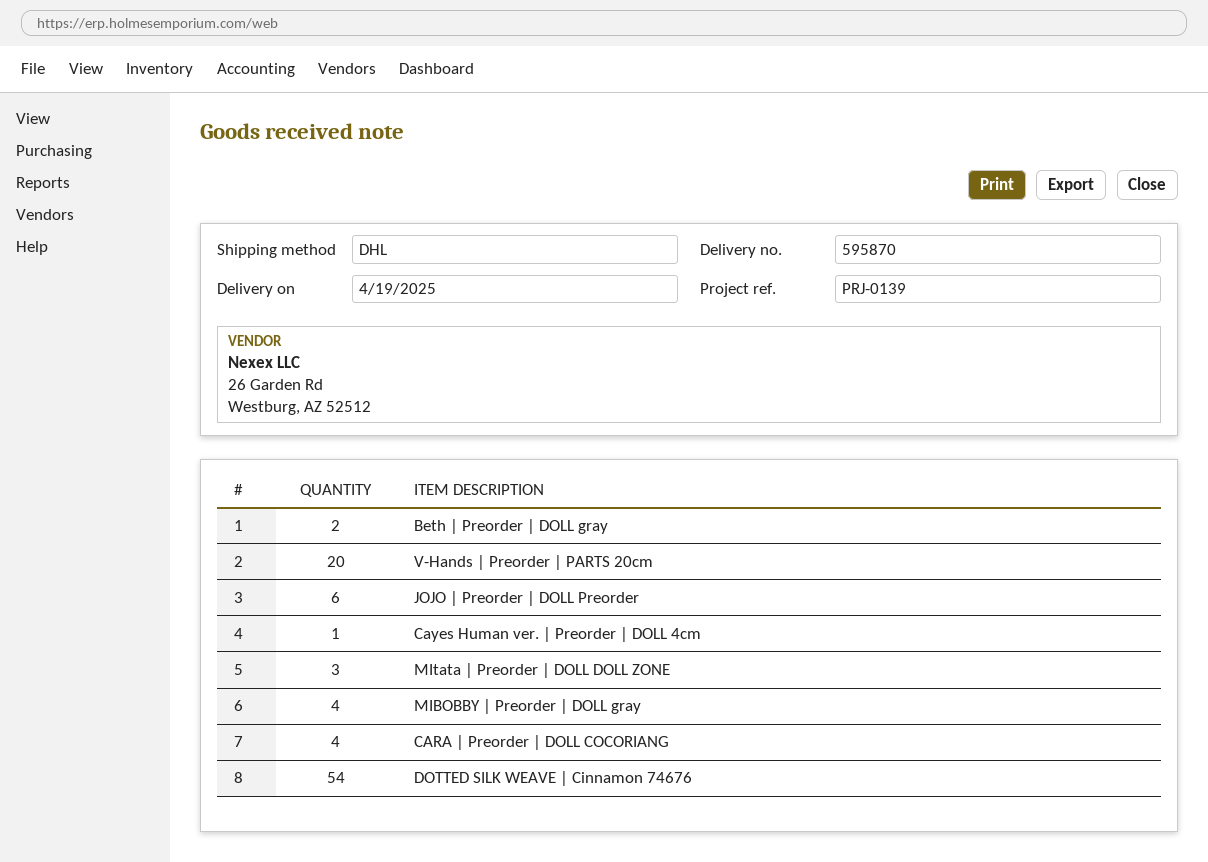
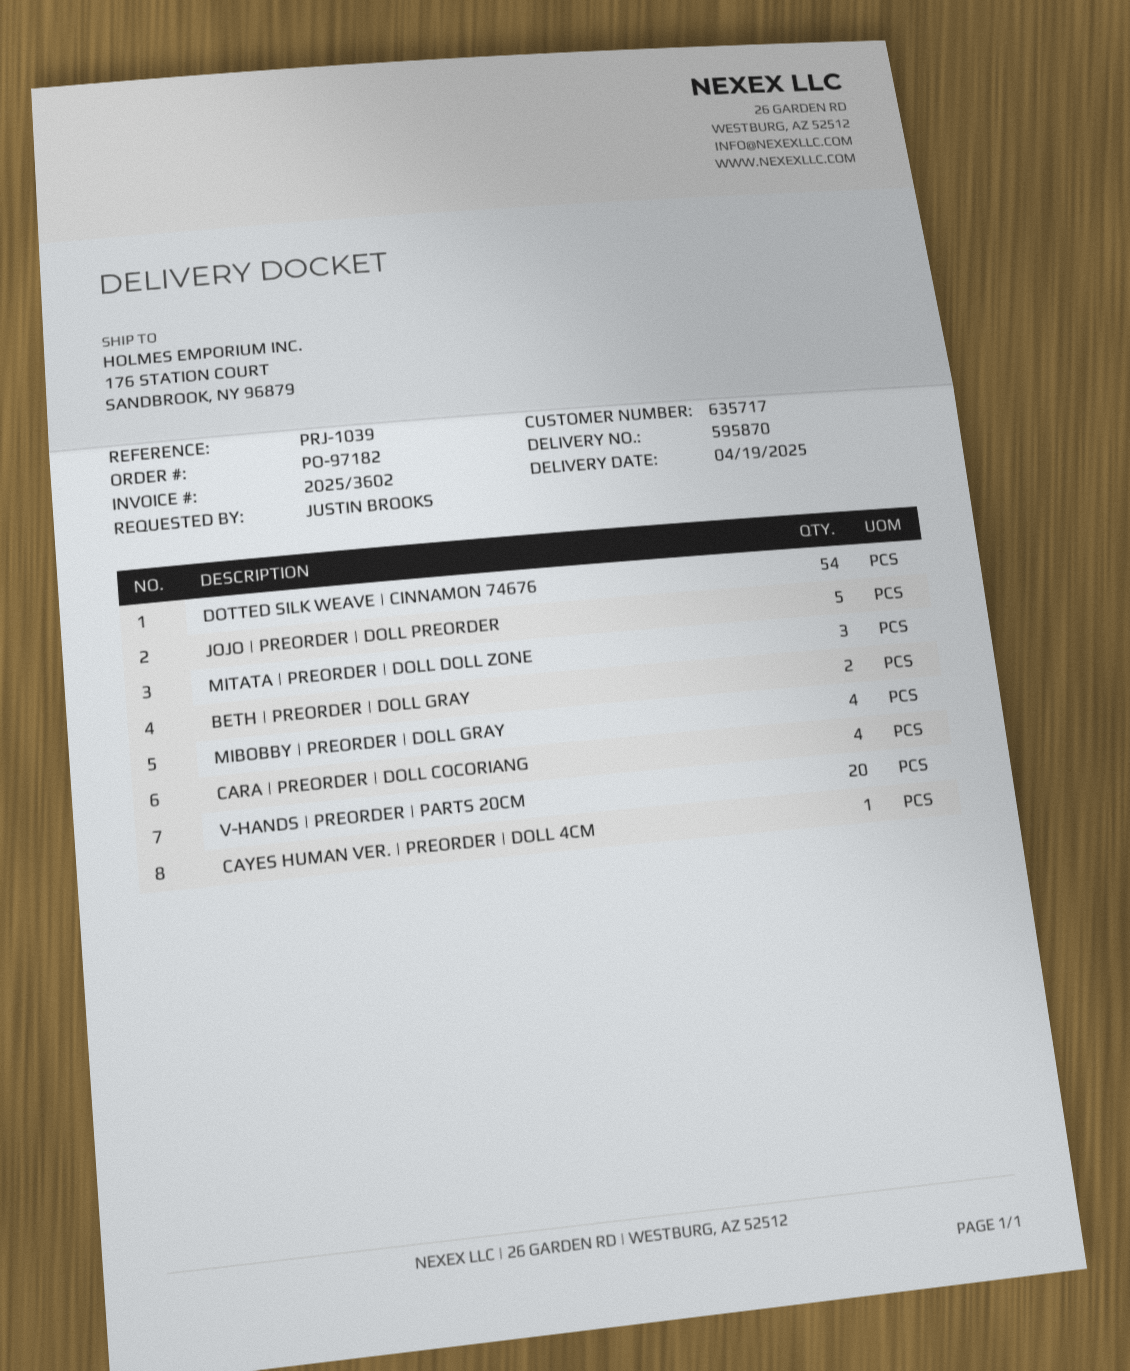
reference: PRJ-0139 -> PRJ-1039
JOJO | Preorder | DOLL Preorder: 6 -> 5

